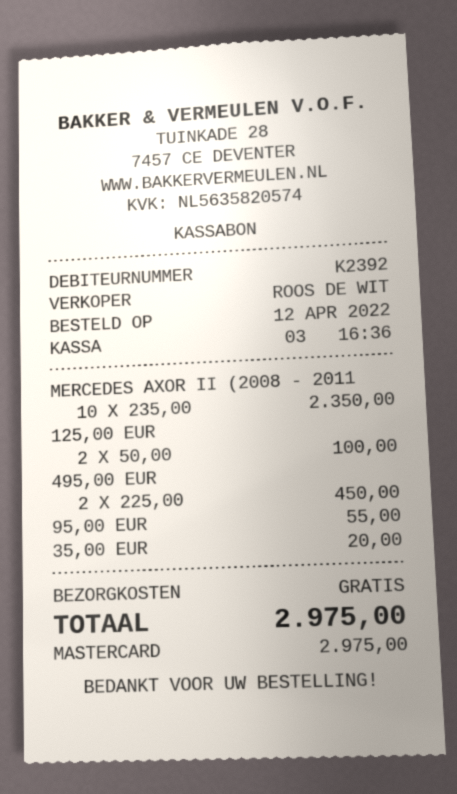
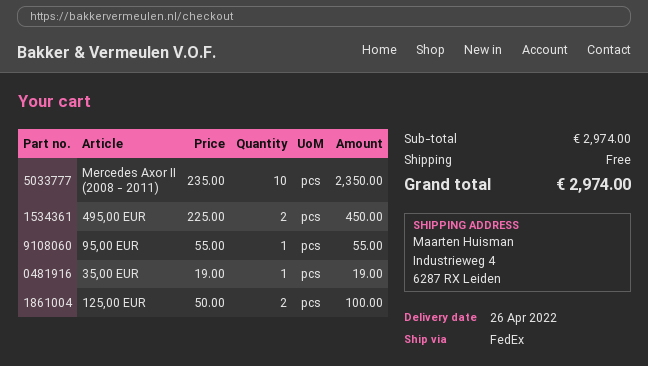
35,00 EUR: 1 x 20.00 = 20.00 -> 1 x 19.00 = 19.00
total: 2975.00 -> 2974.00

